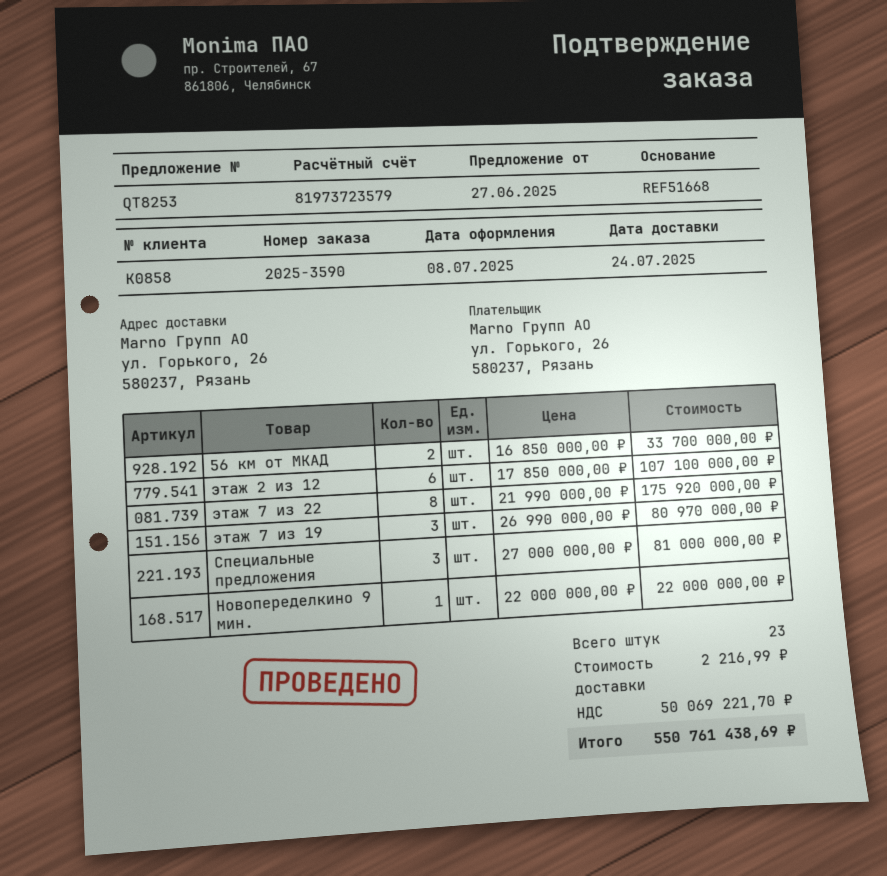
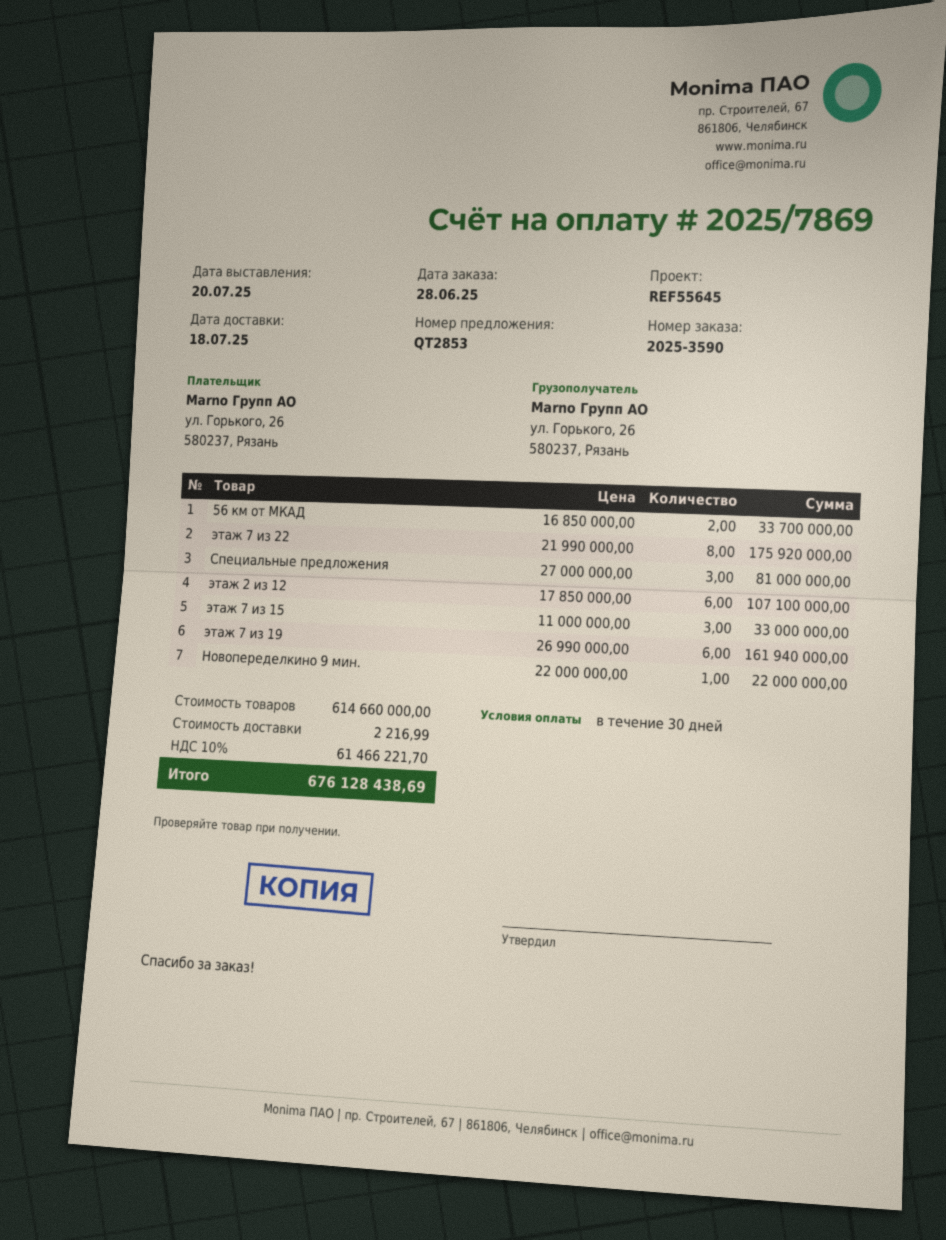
quote number: QT8253 -> QT2853
order date: 2025-07-08 -> 2025-06-28
delivery date: 2025-07-24 -> 2025-07-18
reference: REF51668 -> REF55645
этаж 7 из 19: 3 x 26990000.00 = 80970000.00 -> 6 x 26990000.00 = 161940000.00
этаж 7 из 15: none -> 3 x 11000000.00 = 33000000.00
tax: 50069221.70 -> 61466221.70
total: 550761438.69 -> 676128438.69

